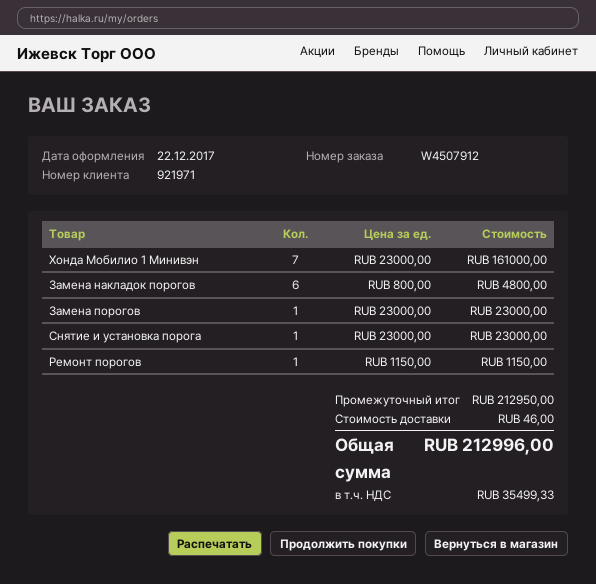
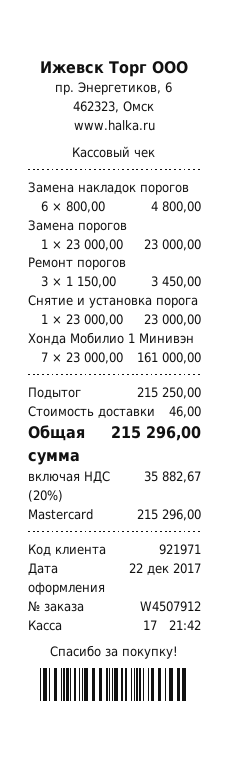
Ремонт порогов: 1 x 1150.00 = 1150.00 -> 3 x 1150.00 = 3450.00
subtotal: 212950.00 -> 215250.00
tax: 35499.33 -> 35882.67
total: 212996.00 -> 215296.00

